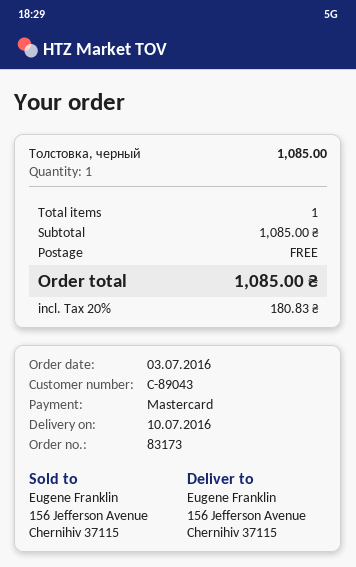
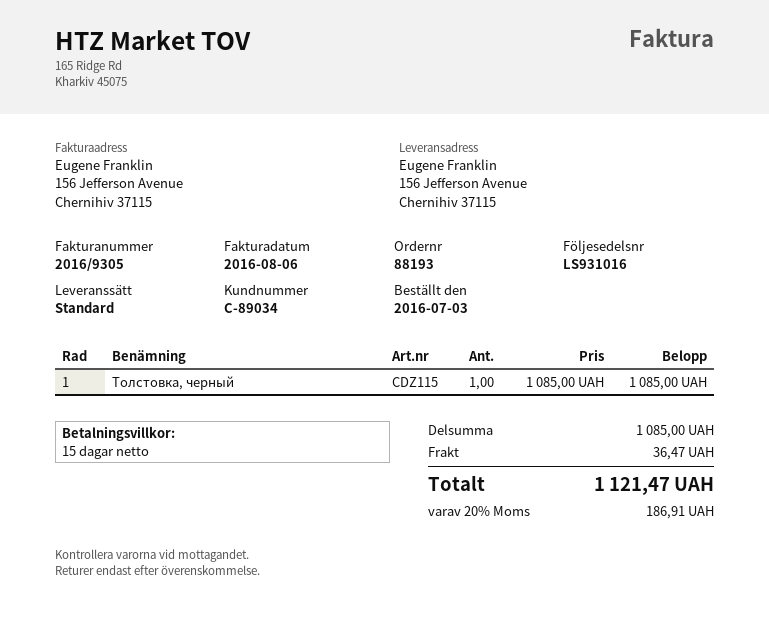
order number: 83173 -> 88193
customer number: C-89043 -> C-89034
shipping: 0.00 -> 36.47
tax: 20% = 180.83 -> 20% = 186.91
total: 1085.00 -> 1121.47

